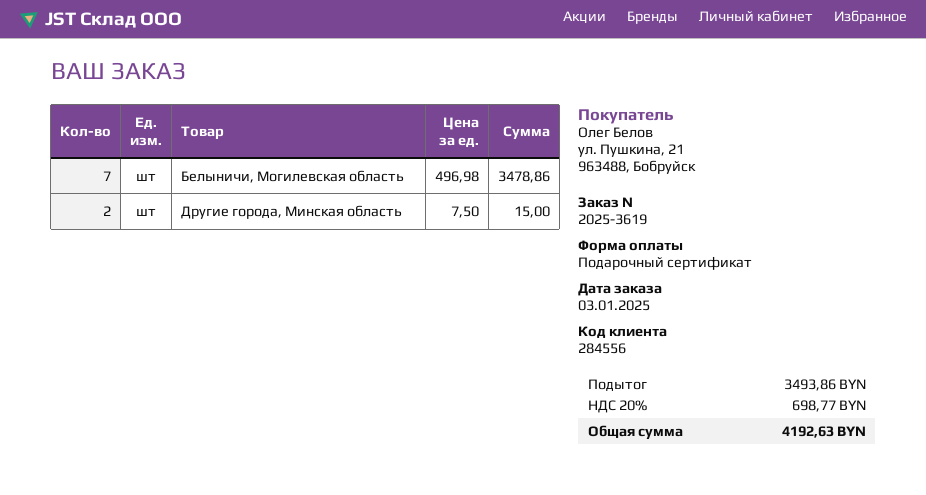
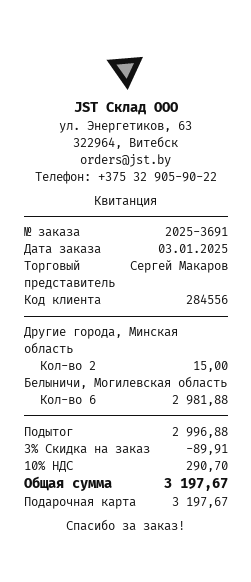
order number: 2025-3619 -> 2025-3691
Белыничи, Могилевская область: 7 for 3478.86 -> 6 for 2981.88
subtotal: 3493.86 -> 2996.88
discount: none -> 3% = 89.91
tax: 20% = 698.77 -> 10% = 290.70
total: 4192.63 -> 3197.67

